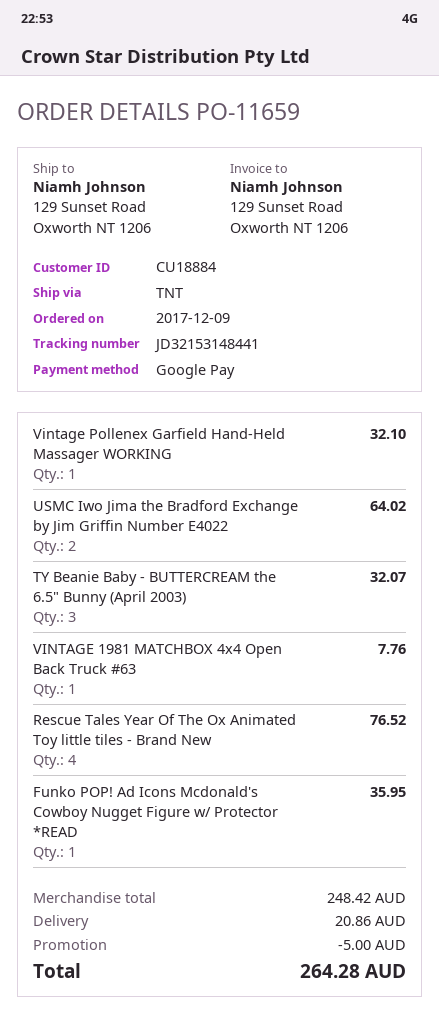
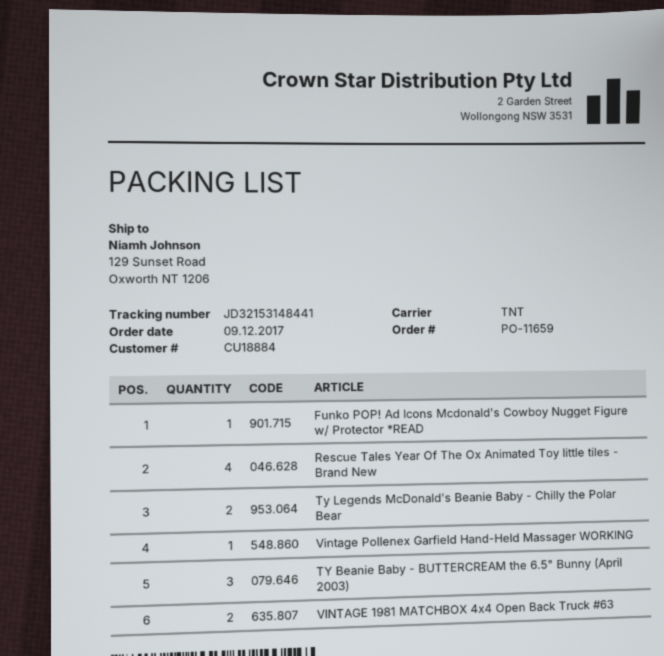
USMC Iwo Jima the Bradford Exchange by Jim Griffin Number E4022: 2 -> none
VINTAGE 1981 MATCHBOX 4x4 Open Back Truck #63: 1 -> 2
Ty Legends McDonald's Beanie Baby - Chilly the Polar Bear: none -> 2

